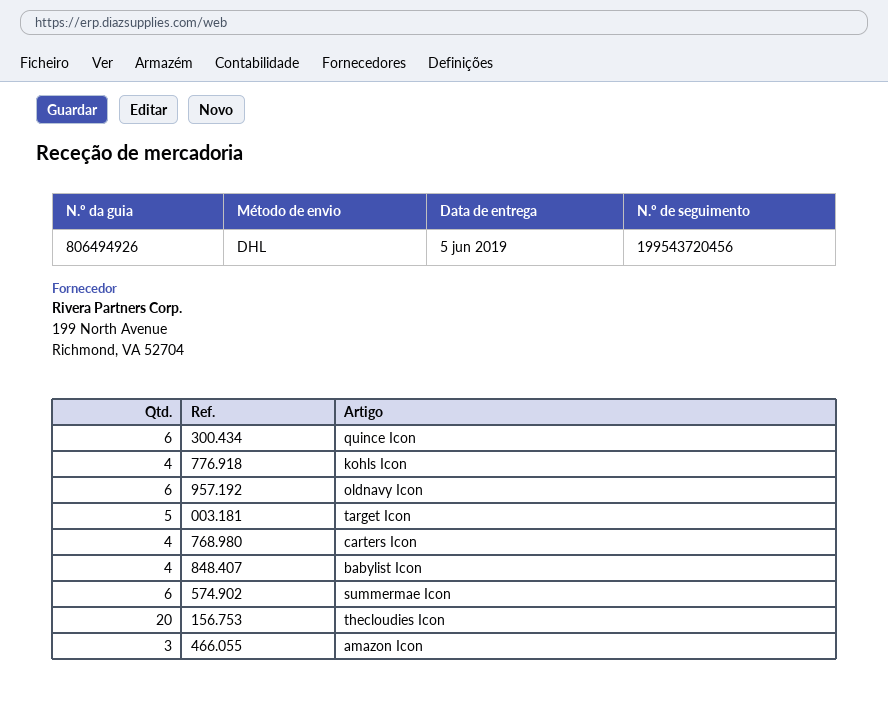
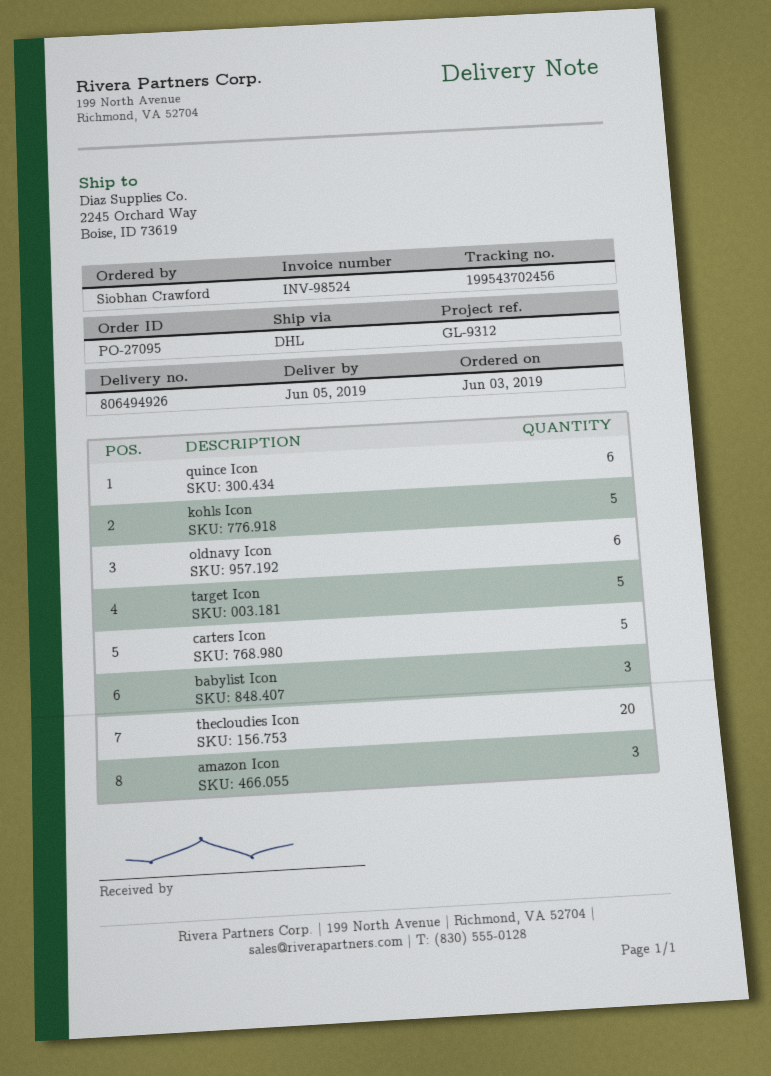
tracking number: 199543720456 -> 199543702456
kohls Icon: 4 -> 5
carters Icon: 4 -> 5
babylist Icon: 4 -> 3
summermae Icon: 6 -> none

